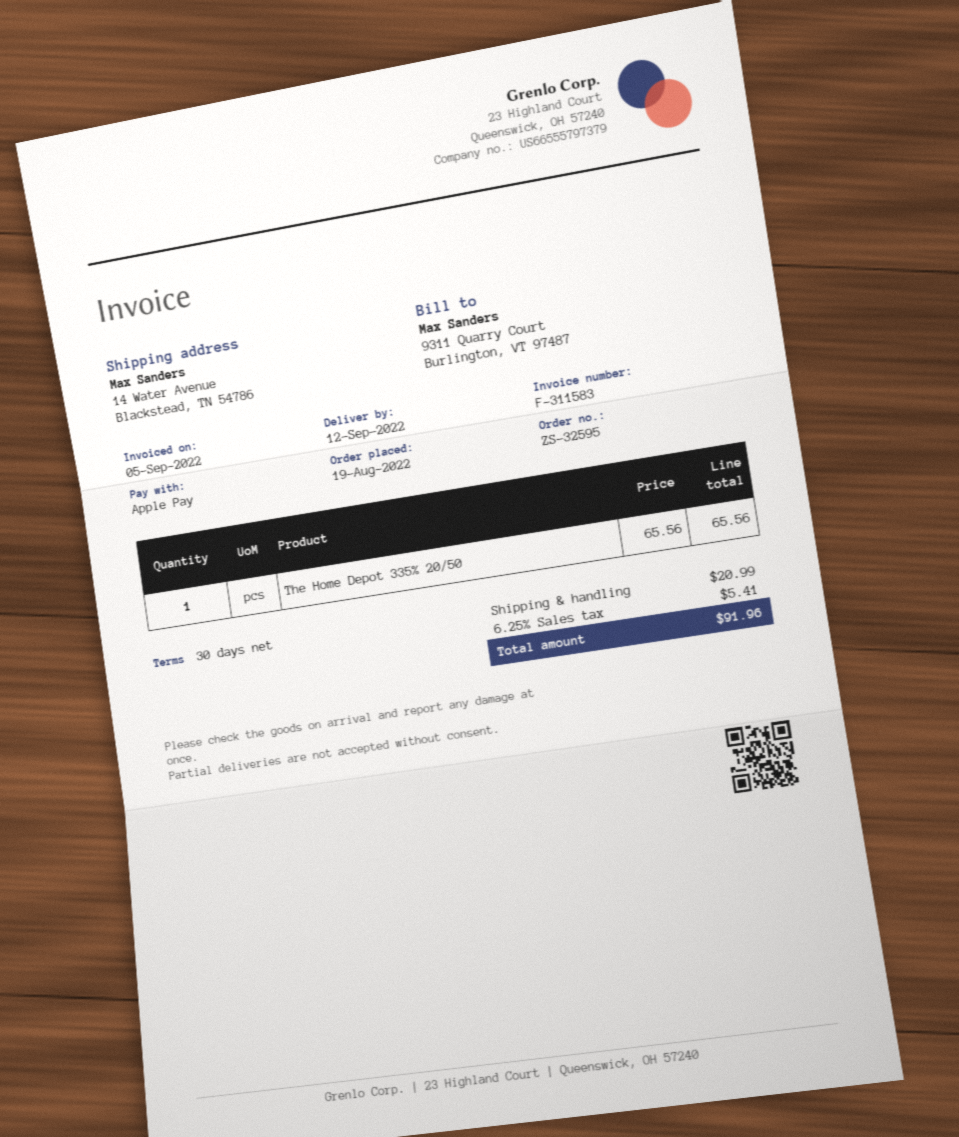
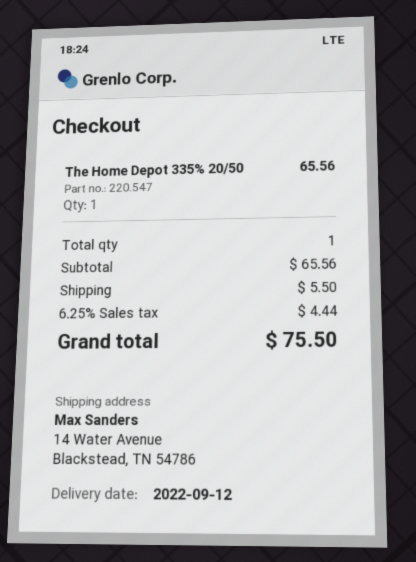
shipping: 20.99 -> 5.50
tax: 6.25% = 5.41 -> 6.25% = 4.44
total: 91.96 -> 75.50

